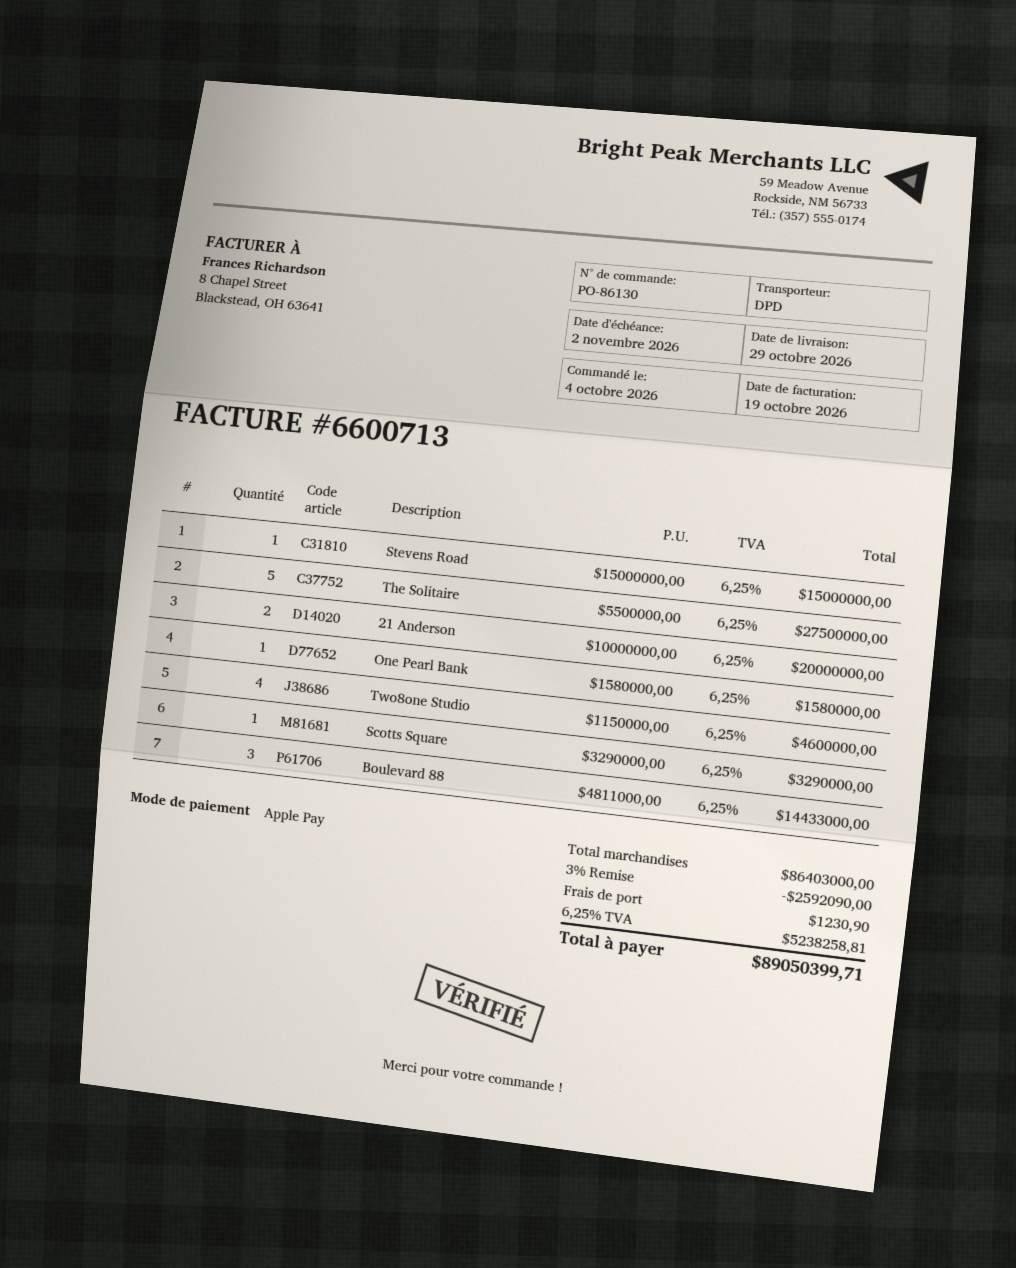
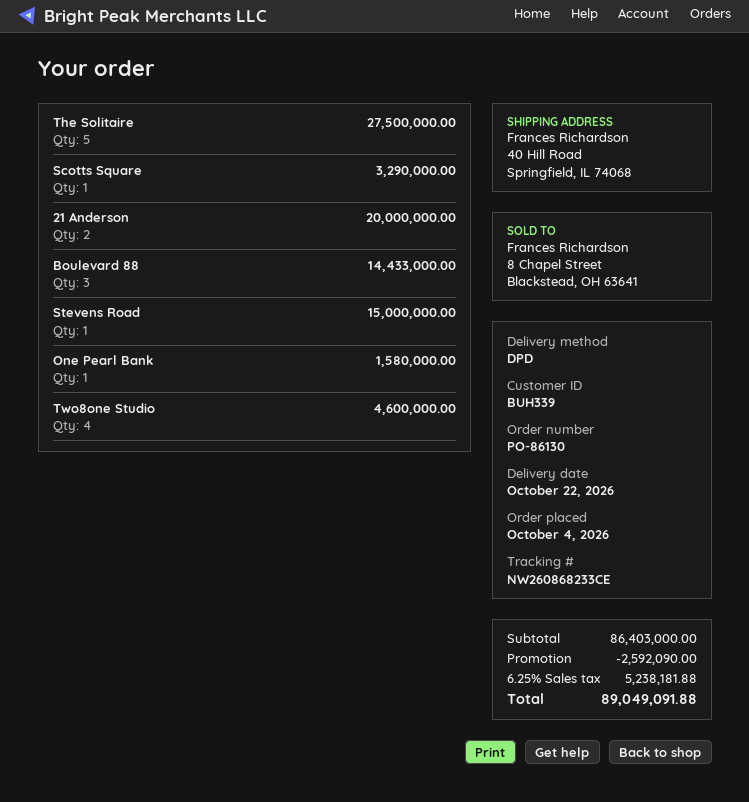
delivery date: 2026-10-29 -> 2026-10-22
shipping: 1230.90 -> none
tax: 6.25% = 5238258.81 -> 6.25% = 5238181.88
total: 89050399.71 -> 89049091.88

